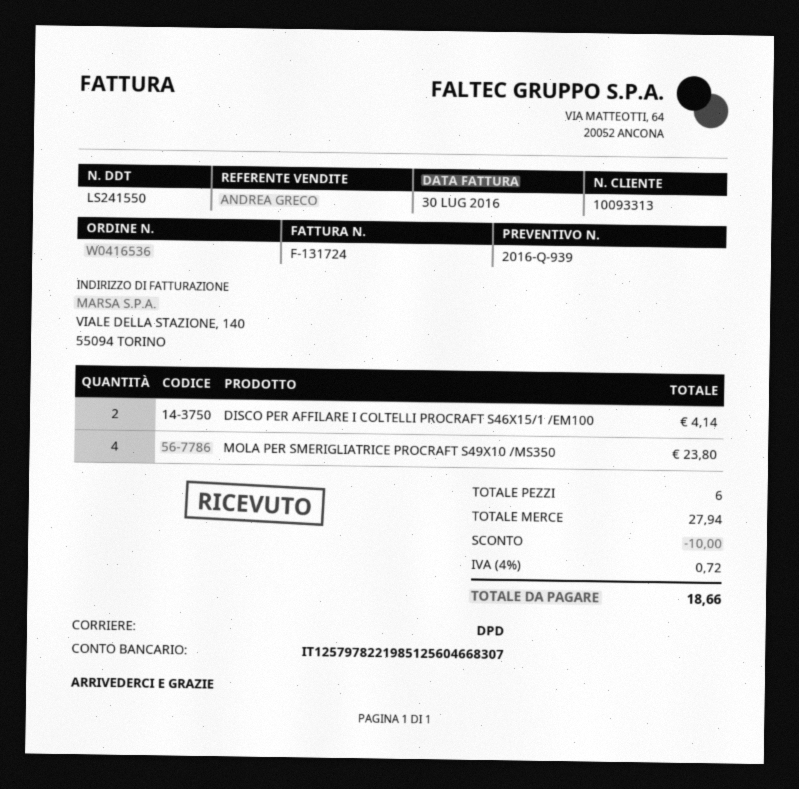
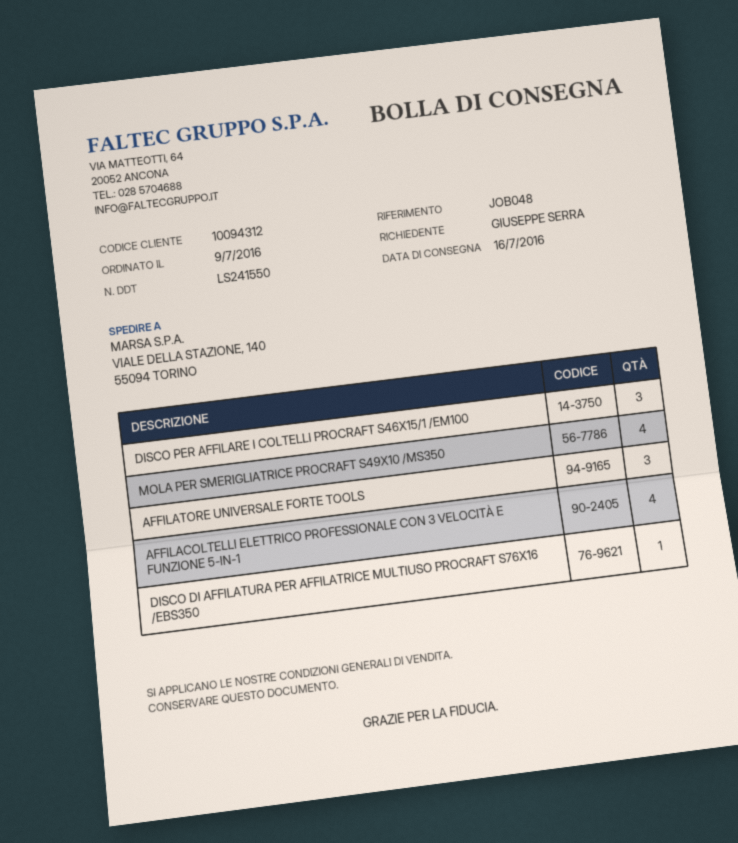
customer number: 10093313 -> 10094312
DISCO PER AFFILARE I COLTELLI PROCRAFT S46X15/1 /EM100: 2 -> 3
AFFILATORE UNIVERSALE FORTE TOOLS: none -> 3
AFFILACOLTELLI ELETTRICO PROFESSIONALE CON 3 VELOCITÀ E FUNZIONE 5-IN-1: none -> 4
DISCO DI AFFILATURA PER AFFILATRICE MULTIUSO PROCRAFT S76X16 /EBS350: none -> 1

